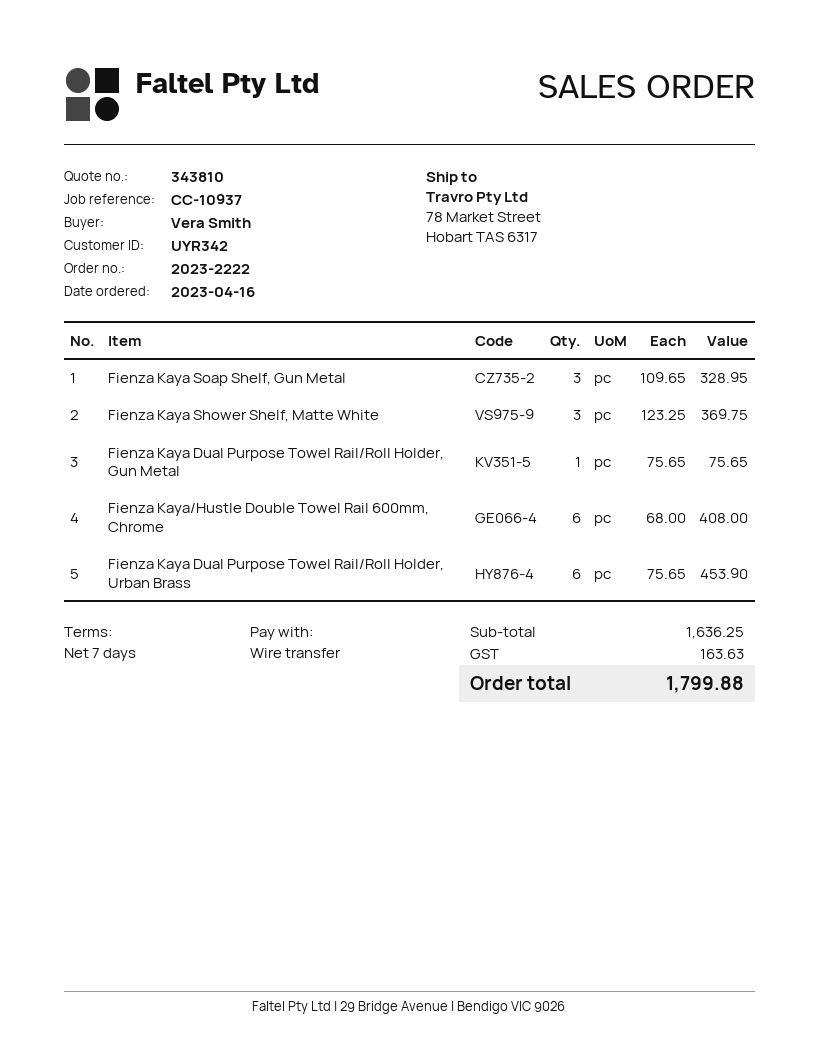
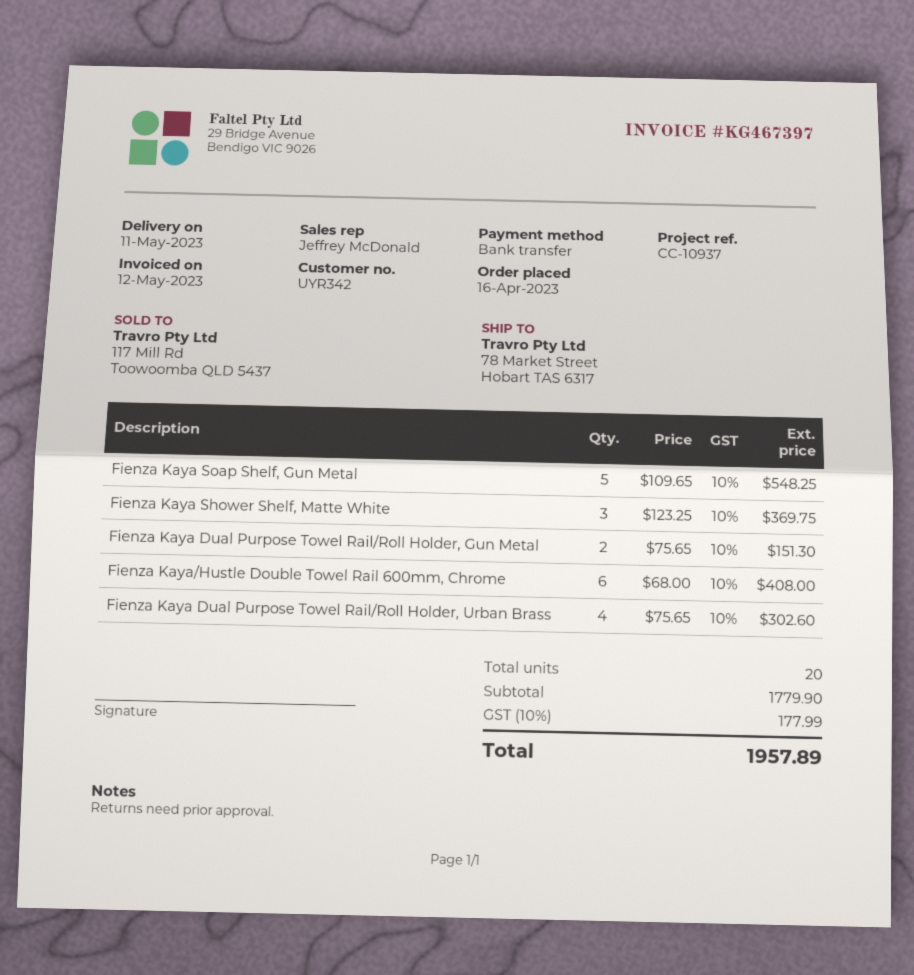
Fienza Kaya Soap Shelf, Gun Metal: 3 x 109.65 = 328.95 -> 5 x 109.65 = 548.25
Fienza Kaya Dual Purpose Towel Rail/Roll Holder, Gun Metal: 1 x 75.65 = 75.65 -> 2 x 75.65 = 151.30
Fienza Kaya Dual Purpose Towel Rail/Roll Holder, Urban Brass: 6 x 75.65 = 453.90 -> 4 x 75.65 = 302.60
subtotal: 1636.25 -> 1779.90
tax: 163.63 -> 177.99
total: 1799.88 -> 1957.89

